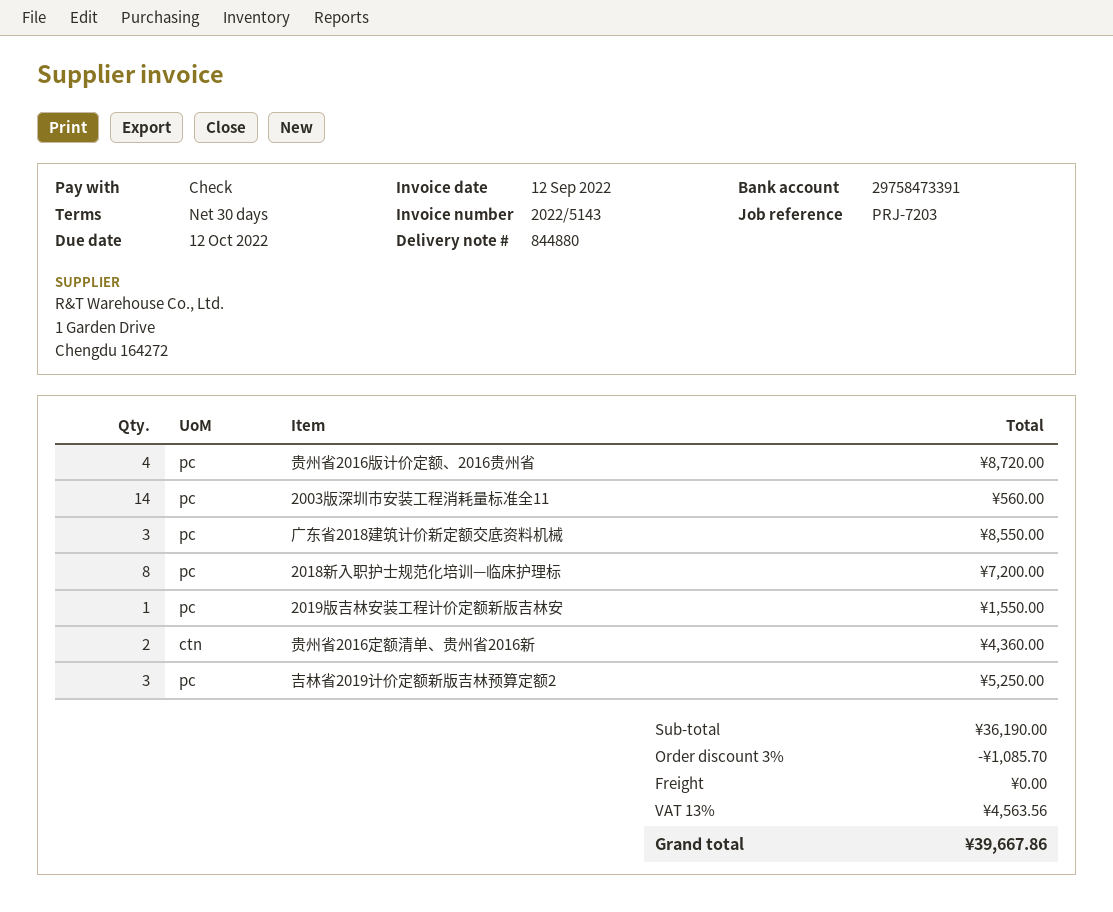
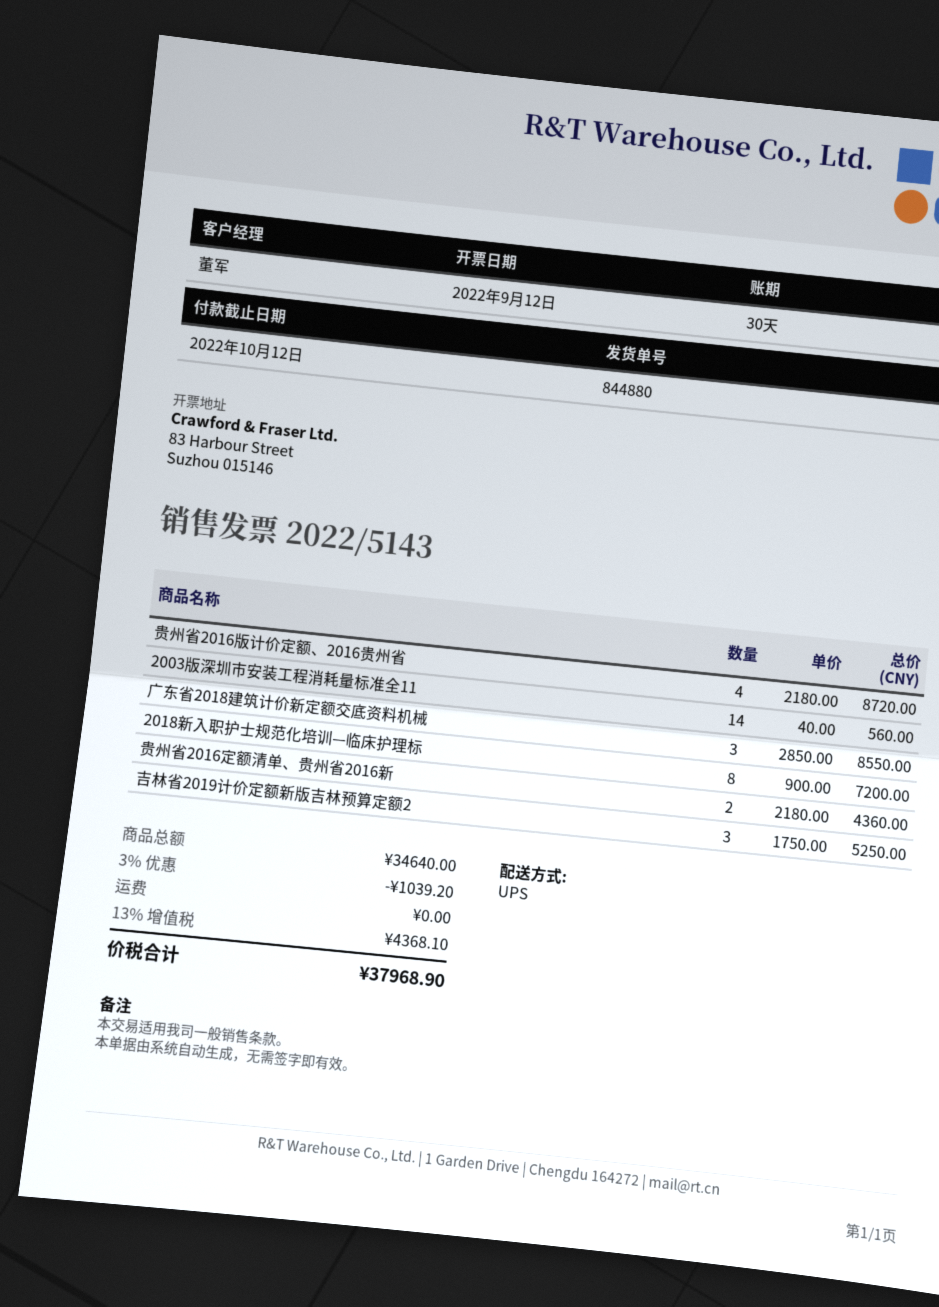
2019版吉林安装工程计价定额新版吉林安: 1 for 1550.00 -> none
subtotal: 36190.00 -> 34640.00
discount: 3% = 1085.70 -> 3% = 1039.20
tax: 13% = 4563.56 -> 13% = 4368.10
total: 39667.86 -> 37968.90

